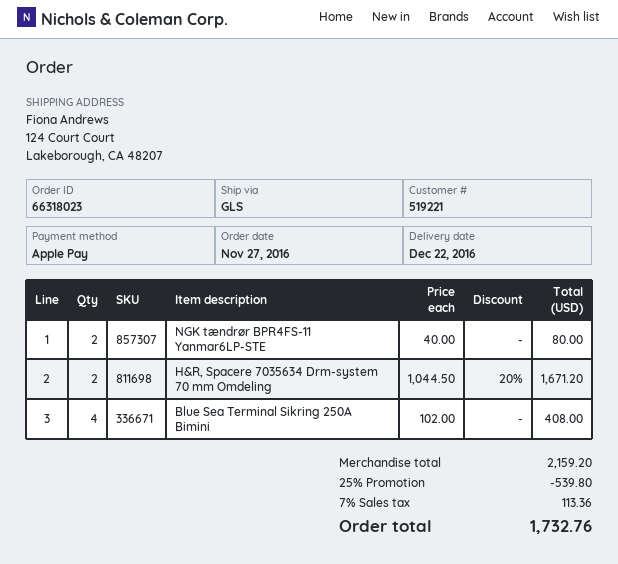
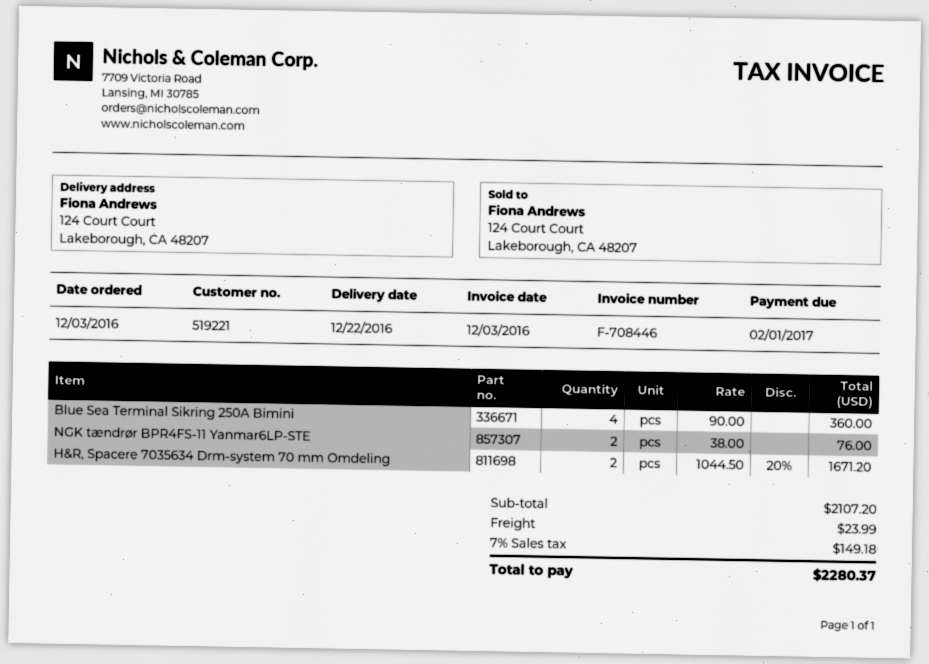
order date: 2016-11-27 -> 2016-12-03
NGK tændrør BPR4FS-11 Yanmar6LP-STE: 2 x 40.00 = 80.00 -> 2 x 38.00 = 76.00
Blue Sea Terminal Sikring 250A Bimini: 4 x 102.00 = 408.00 -> 4 x 90.00 = 360.00
subtotal: 2159.20 -> 2107.20
discount: 25% = 539.80 -> none
shipping: none -> 23.99
tax: 7% = 113.36 -> 7% = 149.18
total: 1732.76 -> 2280.37

